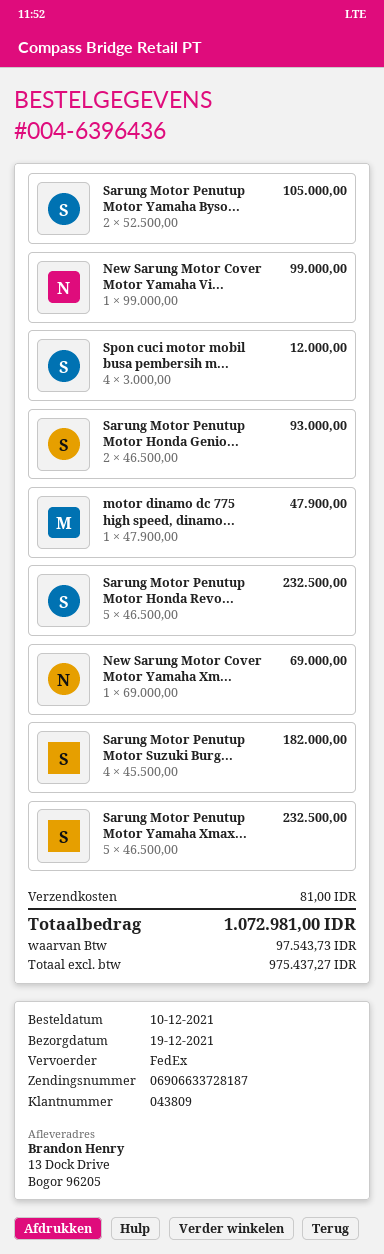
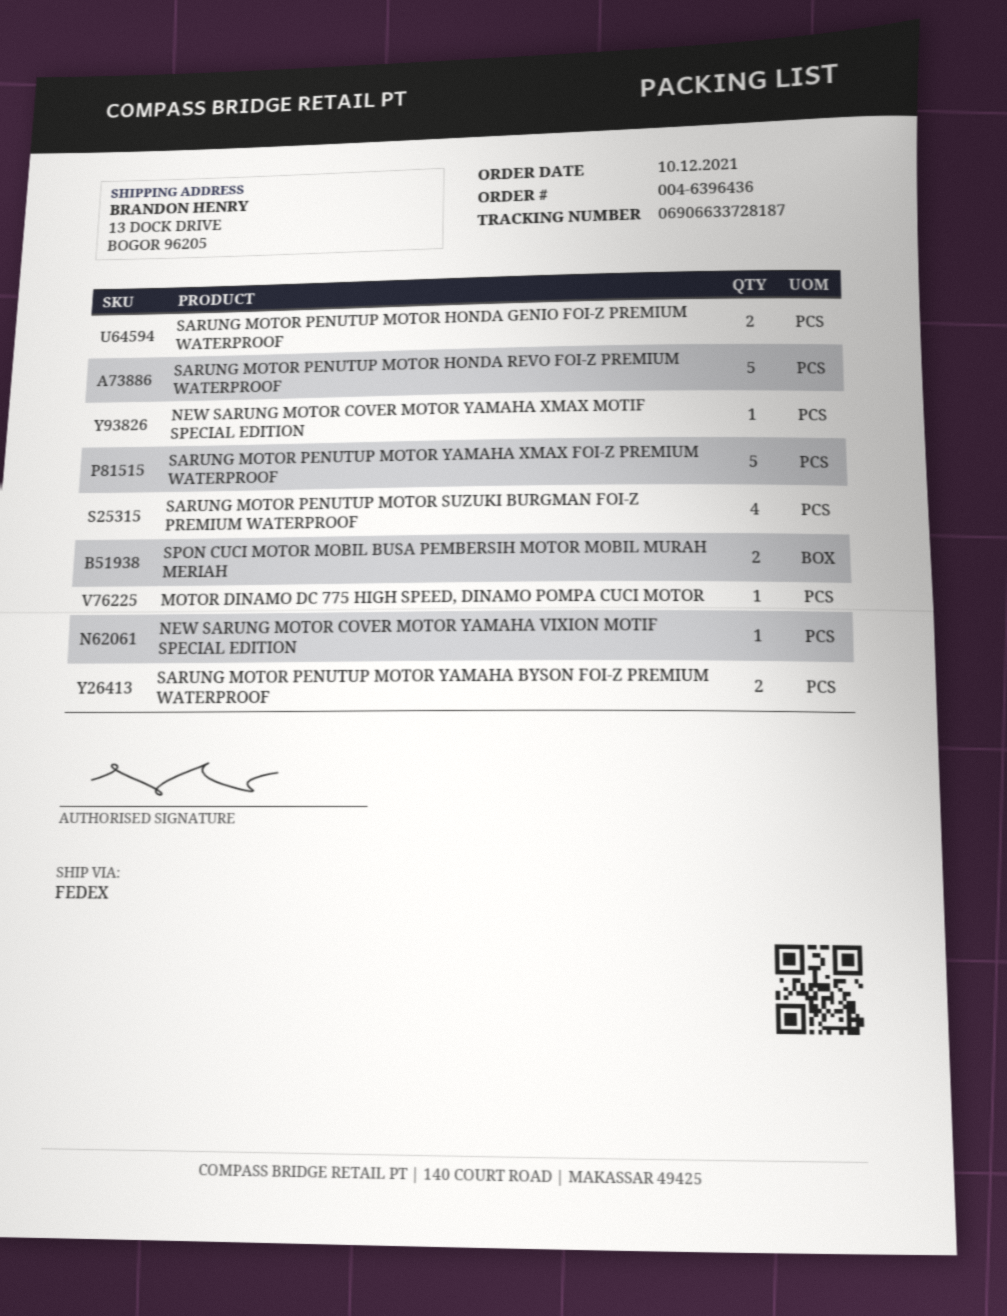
Spon cuci motor mobil busa pembersih m...: 4 -> 2

